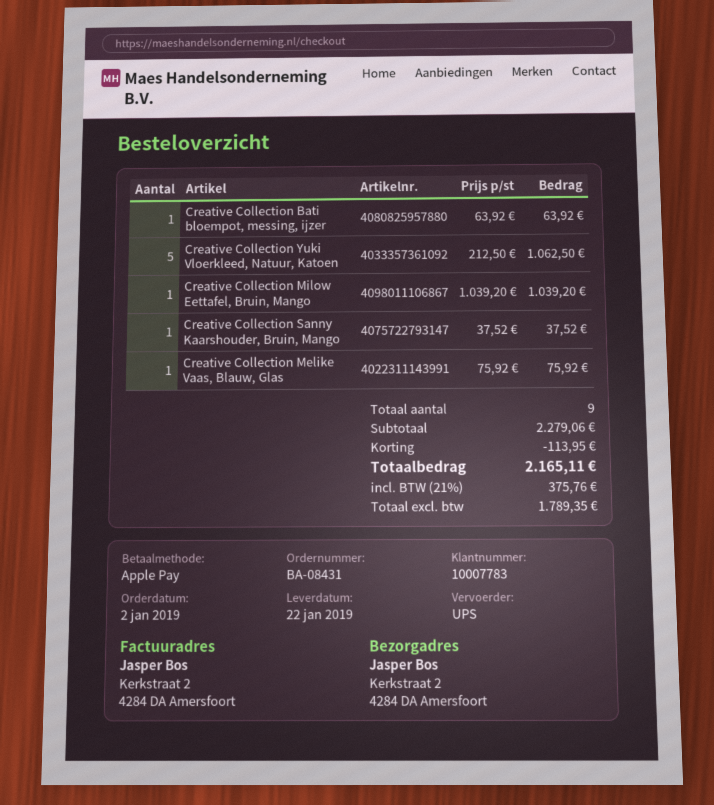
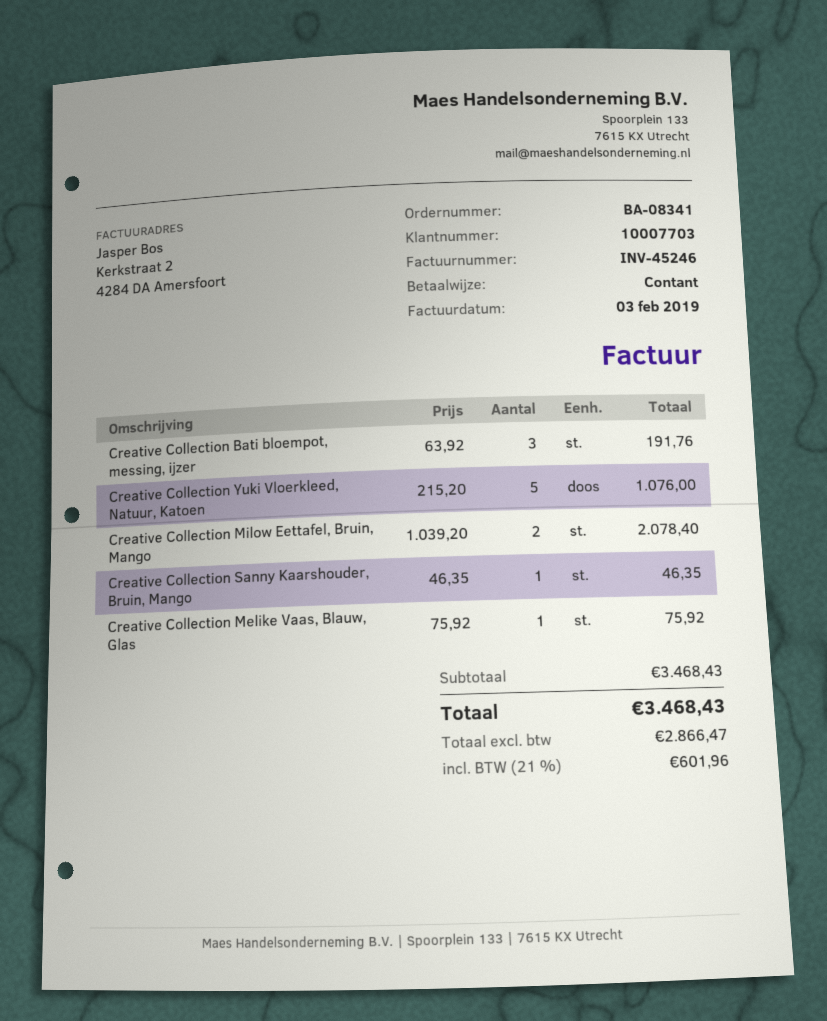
order number: BA-08431 -> BA-08341
customer number: 10007783 -> 10007703
payment method: Apple Pay -> cash
Creative Collection Bati bloempot, messing, ijzer: 1 x 63.92 = 63.92 -> 3 x 63.92 = 191.76
Creative Collection Yuki Vloerkleed, Natuur, Katoen: 5 x 212.50 = 1062.50 -> 5 x 215.20 = 1076.00
Creative Collection Milow Eettafel, Bruin, Mango: 1 x 1039.20 = 1039.20 -> 2 x 1039.20 = 2078.40
Creative Collection Sanny Kaarshouder, Bruin, Mango: 1 x 37.52 = 37.52 -> 1 x 46.35 = 46.35
subtotal: 2279.06 -> 3468.43
discount: 113.95 -> none
net: 1789.35 -> 2866.47
tax: 21% = 375.76 -> 21% = 601.96
total: 2165.11 -> 3468.43

